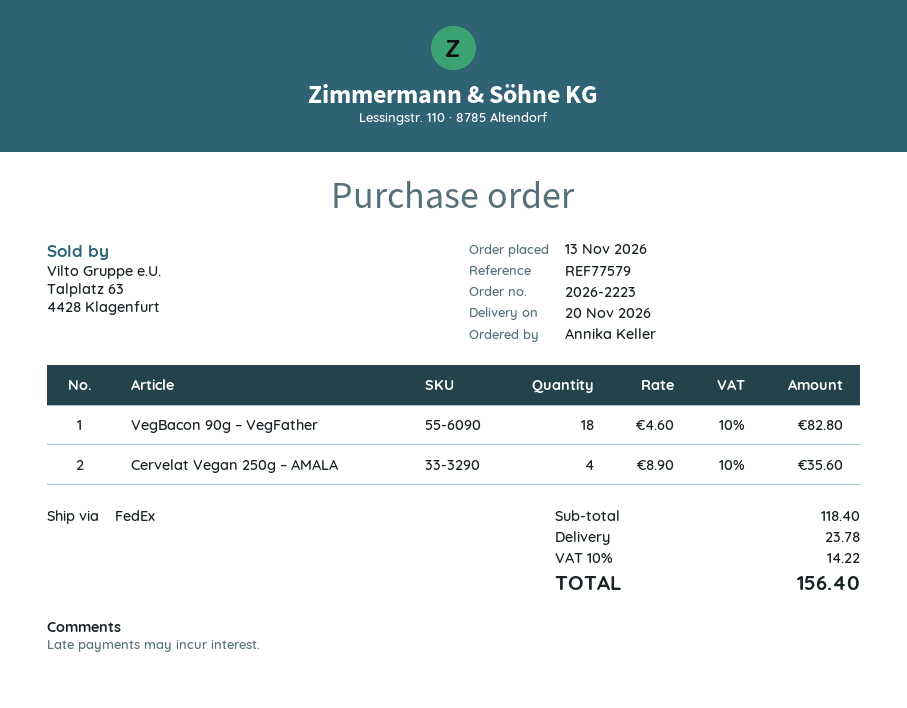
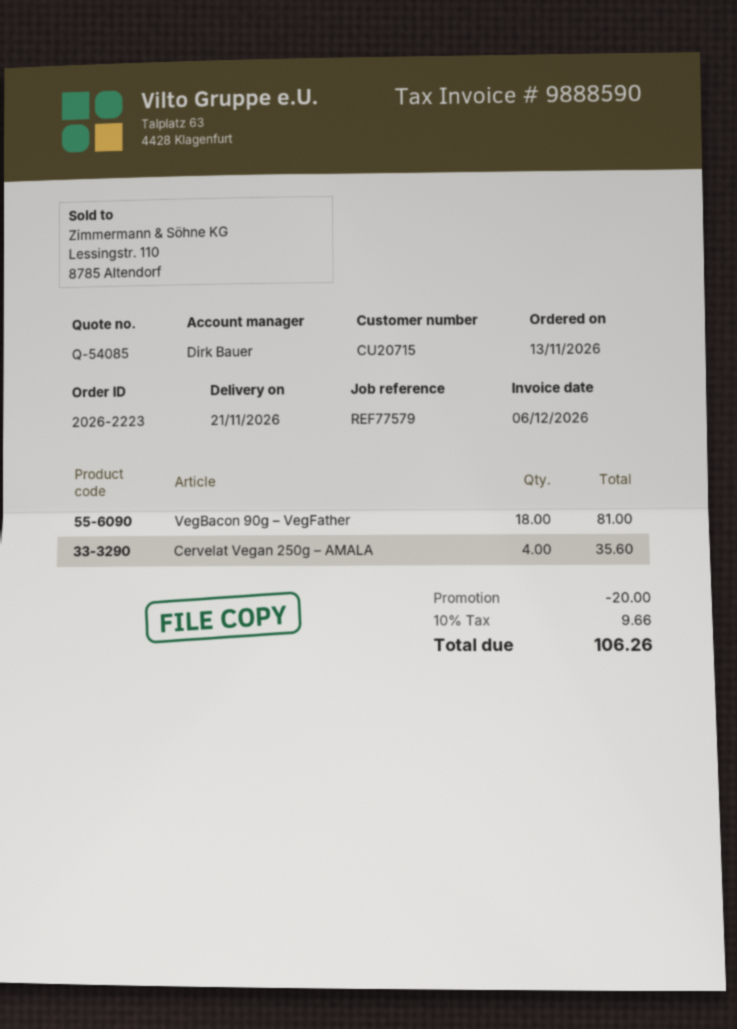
delivery date: 2026-11-20 -> 2026-11-21
VegBacon 90g – VegFather: 18 for 82.80 -> 18 for 81.00
discount: none -> 20.00
shipping: 23.78 -> none
tax: 10% = 14.22 -> 10% = 9.66
total: 156.40 -> 106.26

